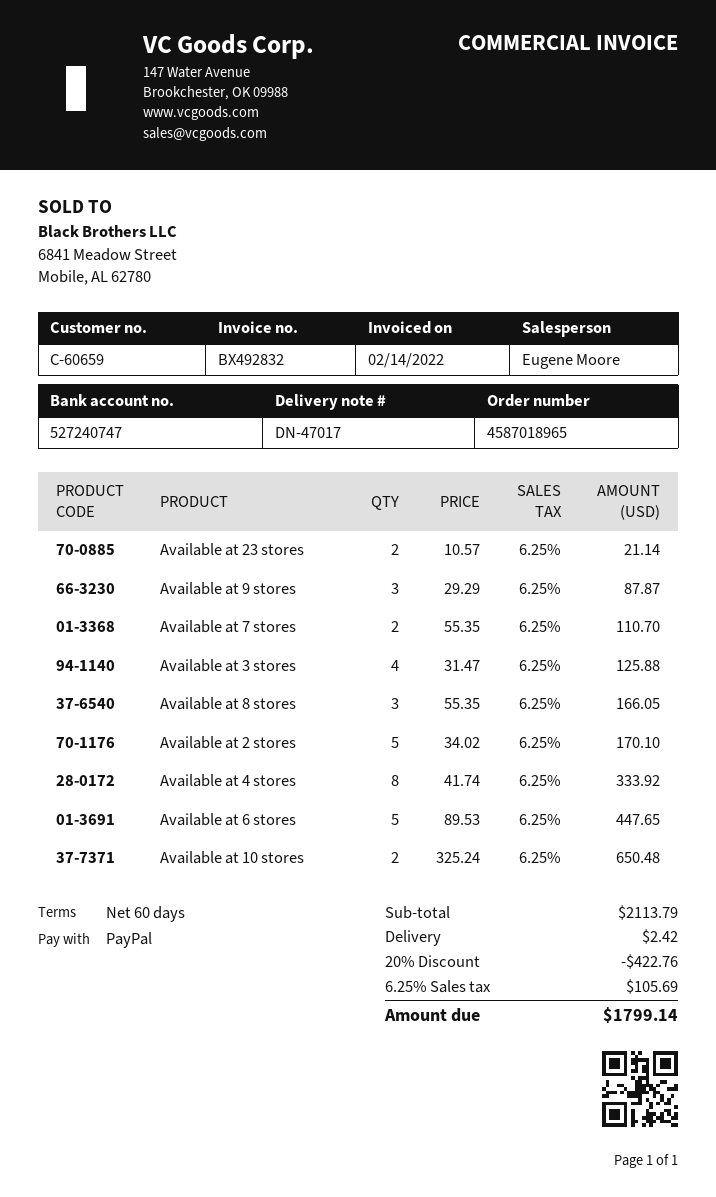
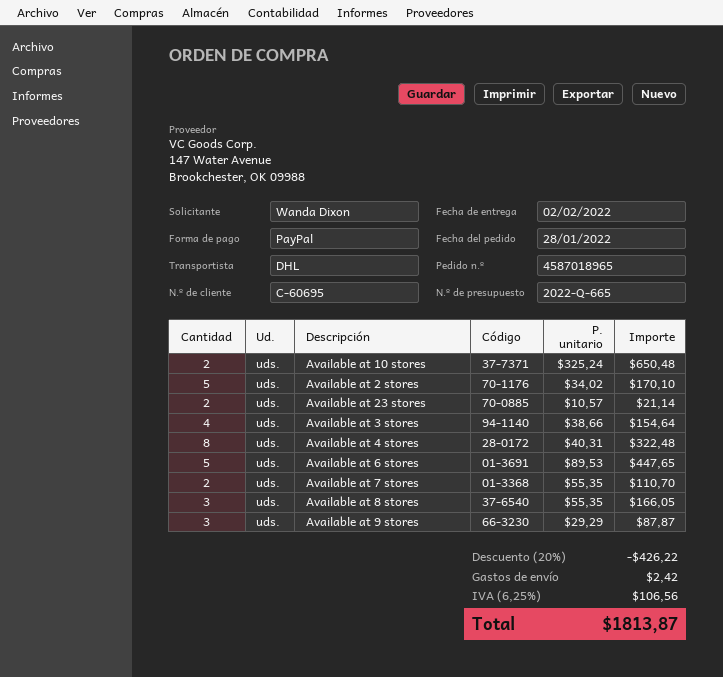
customer number: C-60659 -> C-60695
Available at 3 stores: 4 x 31.47 = 125.88 -> 4 x 38.66 = 154.64
Available at 4 stores: 8 x 41.74 = 333.92 -> 8 x 40.31 = 322.48
discount: 20% = 422.76 -> 20% = 426.22
tax: 6.25% = 105.69 -> 6.25% = 106.56
total: 1799.14 -> 1813.87

